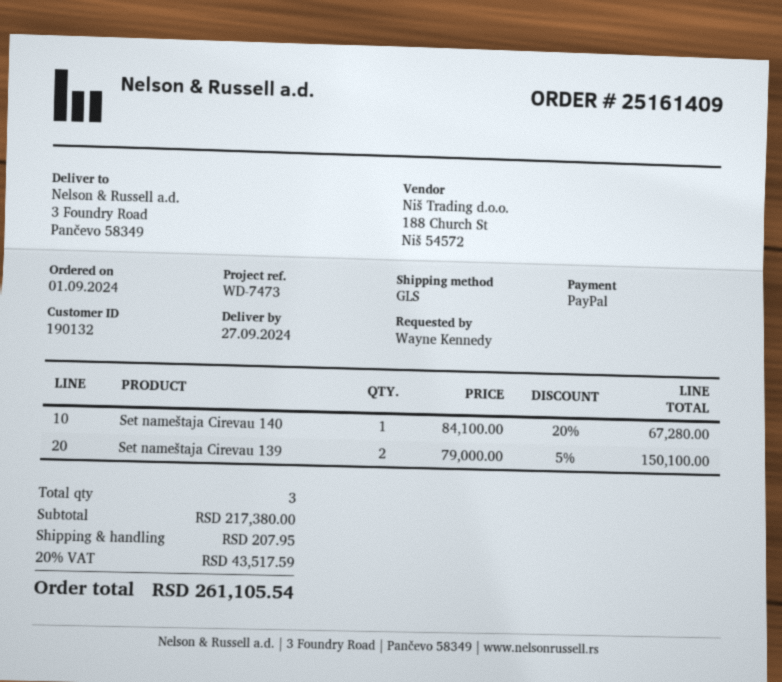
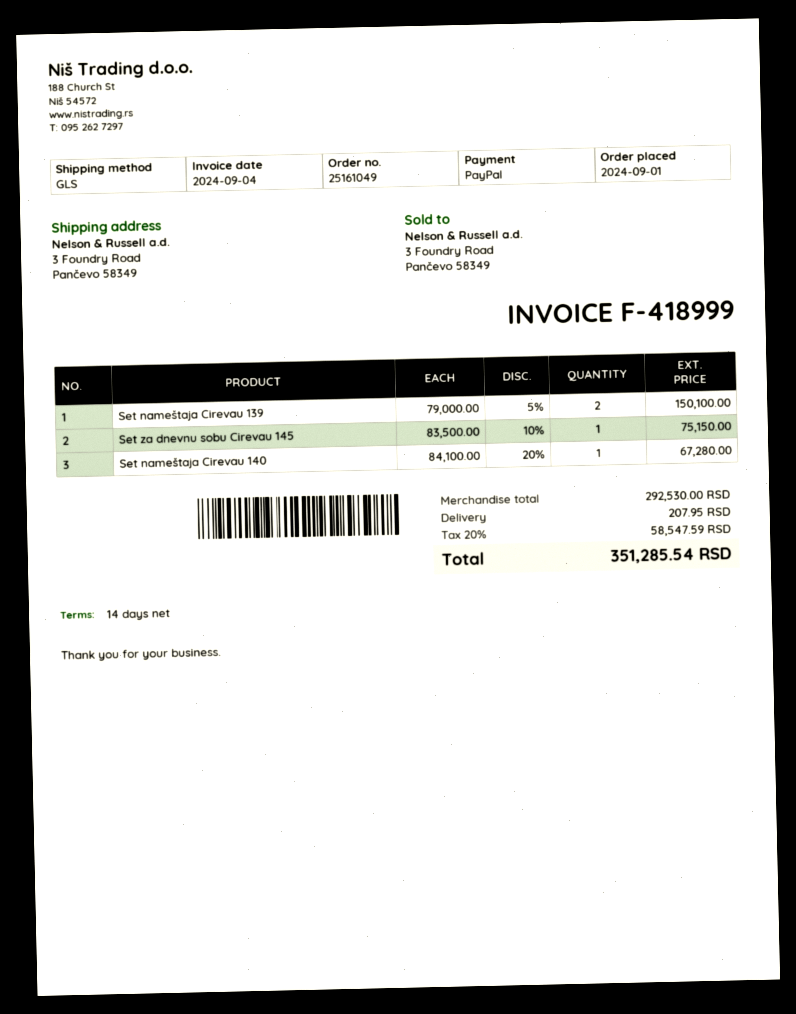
order number: 25161409 -> 25161049
Set za dnevnu sobu Cirevau 145: none -> 1 x 83500.00 - 10% = 75150.00
subtotal: 217380.00 -> 292530.00
tax: 20% = 43517.59 -> 20% = 58547.59
total: 261105.54 -> 351285.54

